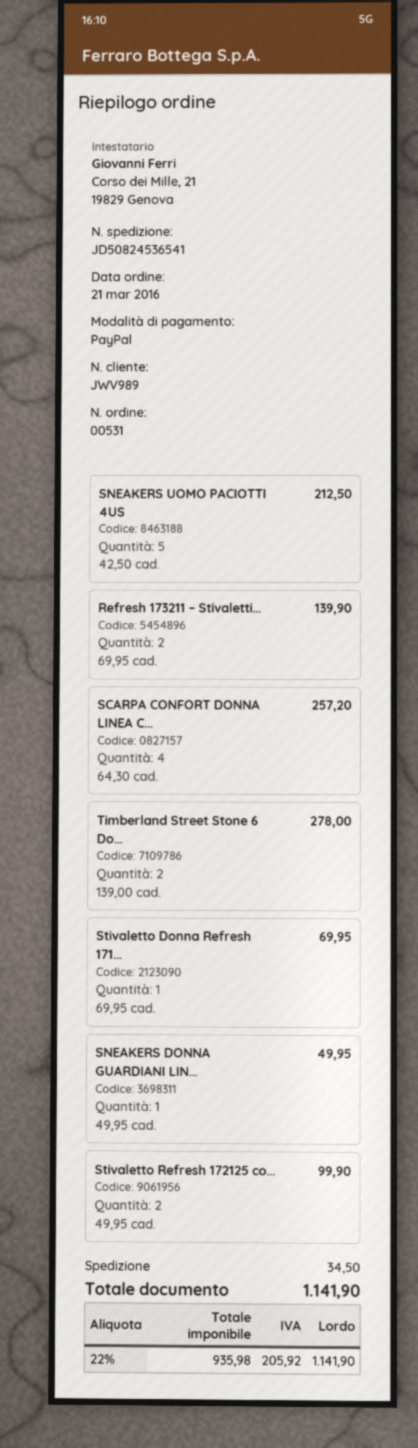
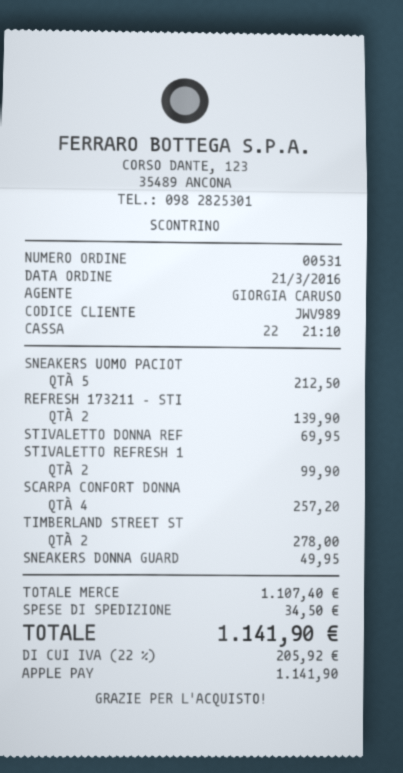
payment method: PayPal -> Apple Pay

